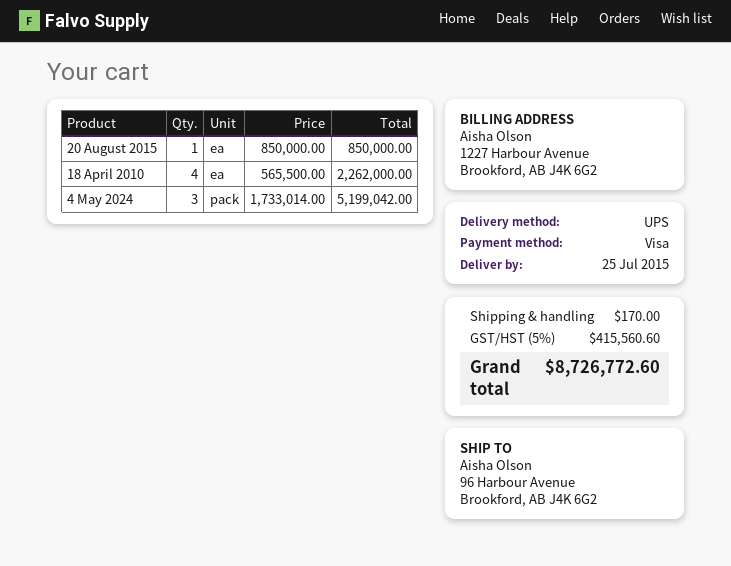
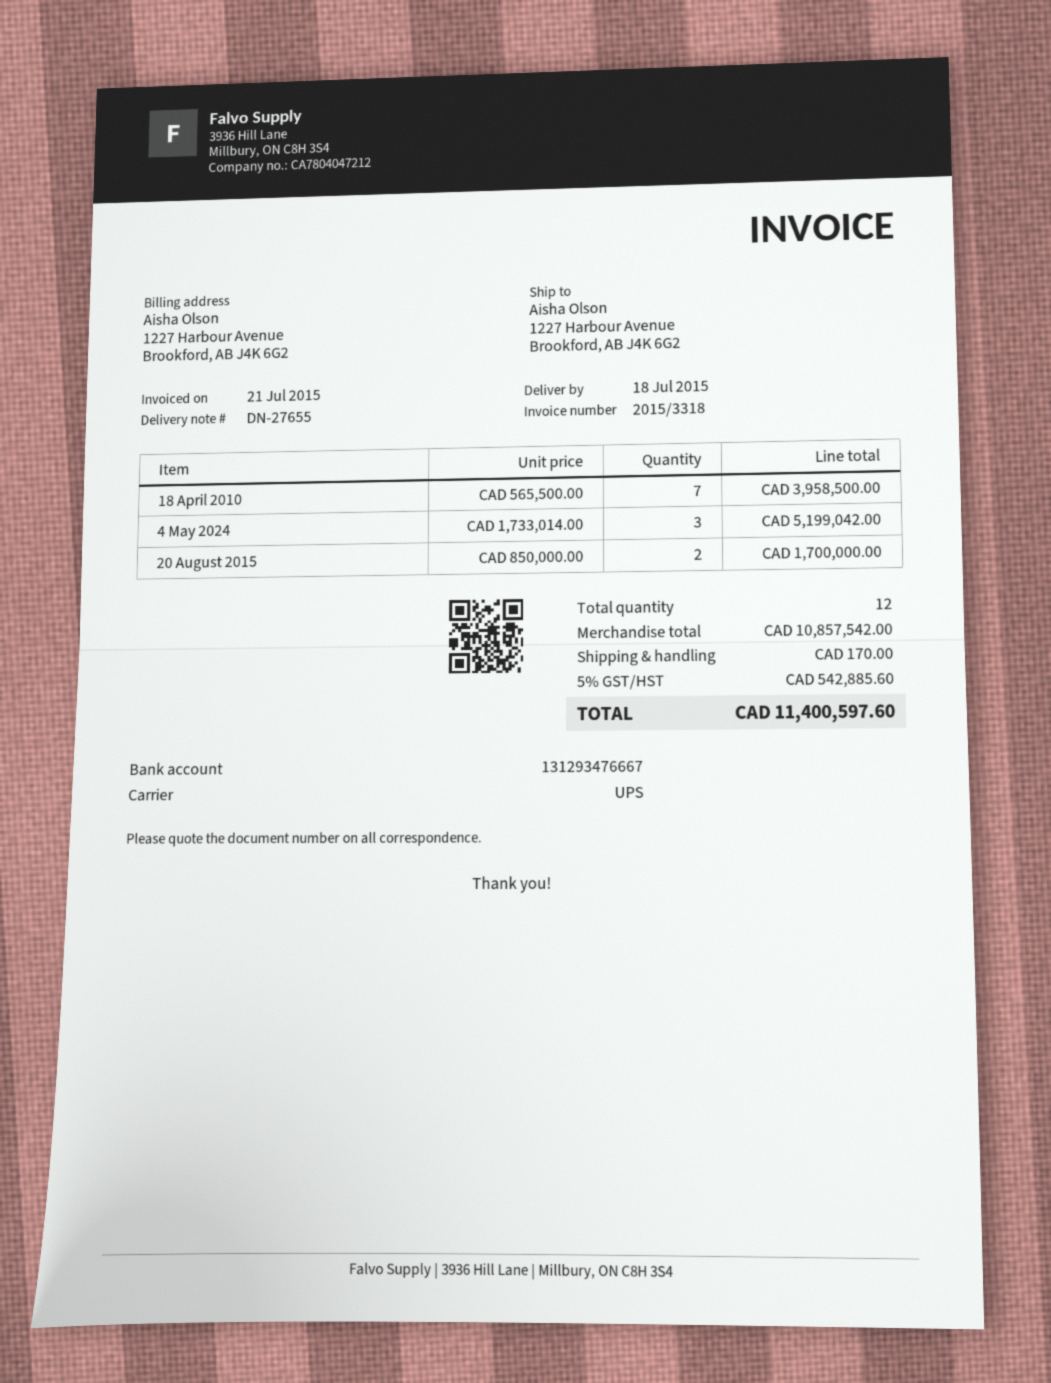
delivery date: 2015-07-25 -> 2015-07-18
ship to: 96 Harbour Avenue, Brookford, AB J4K 6G2 -> 1227 Harbour Avenue, Brookford, AB J4K 6G2
20 August 2015: 1 x 850000.00 = 850000.00 -> 2 x 850000.00 = 1700000.00
18 April 2010: 4 x 565500.00 = 2262000.00 -> 7 x 565500.00 = 3958500.00
tax: 5% = 415560.60 -> 5% = 542885.60
total: 8726772.60 -> 11400597.60

